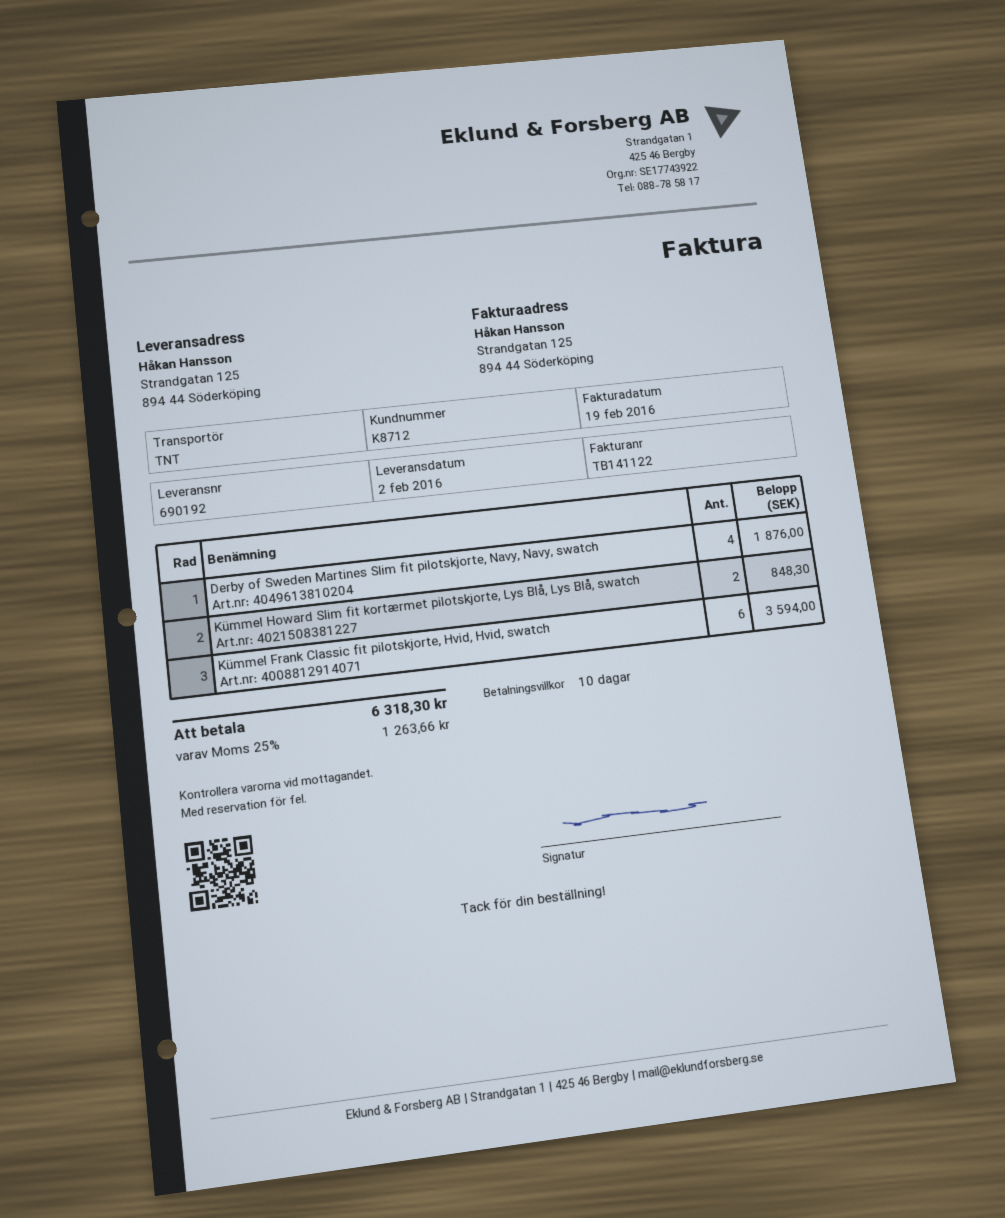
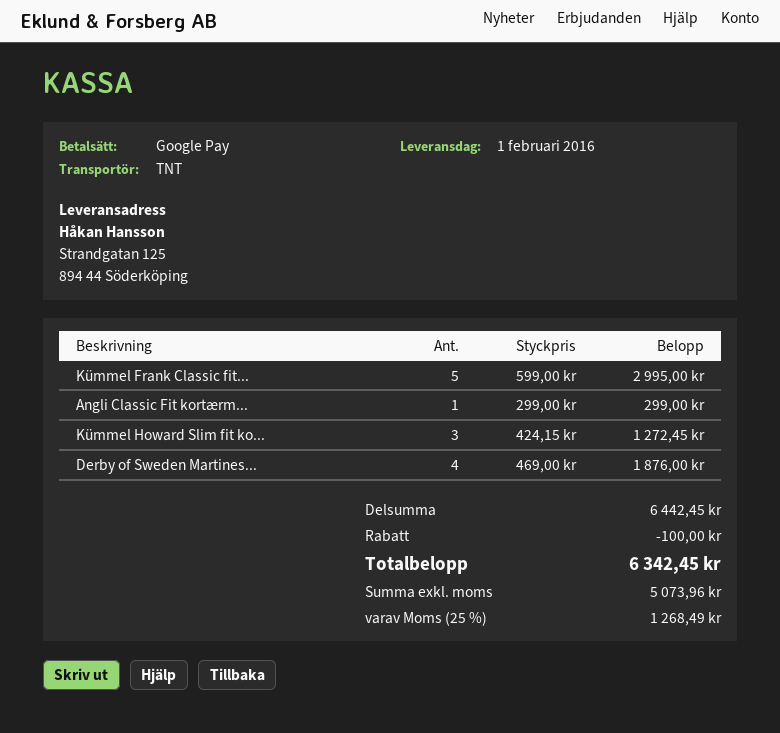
delivery date: 2016-02-02 -> 2016-02-01
Kümmel Howard Slim fit kortærmet pilotskjorte, Lys Blå, Lys Blå, swatch: 2 for 848.30 -> 3 for 1272.45
Kümmel Frank Classic fit pilotskjorte, Hvid, Hvid, swatch: 6 for 3594.00 -> 5 for 2995.00
Angli Classic Fit kortærm...: none -> 1 for 299.00
discount: none -> 100.00
tax: 25% = 1263.66 -> 25% = 1268.49
total: 6318.30 -> 6342.45

